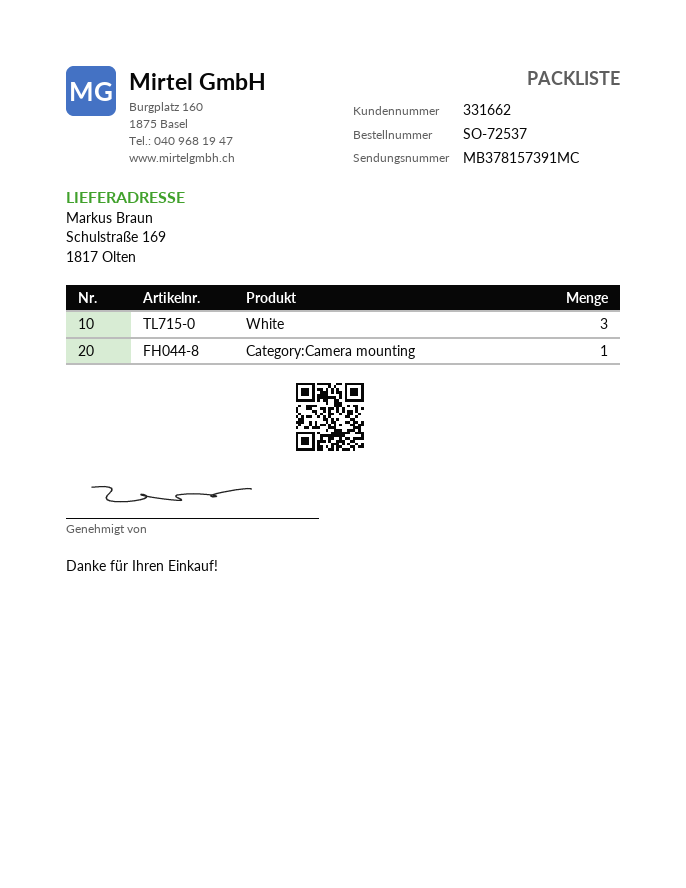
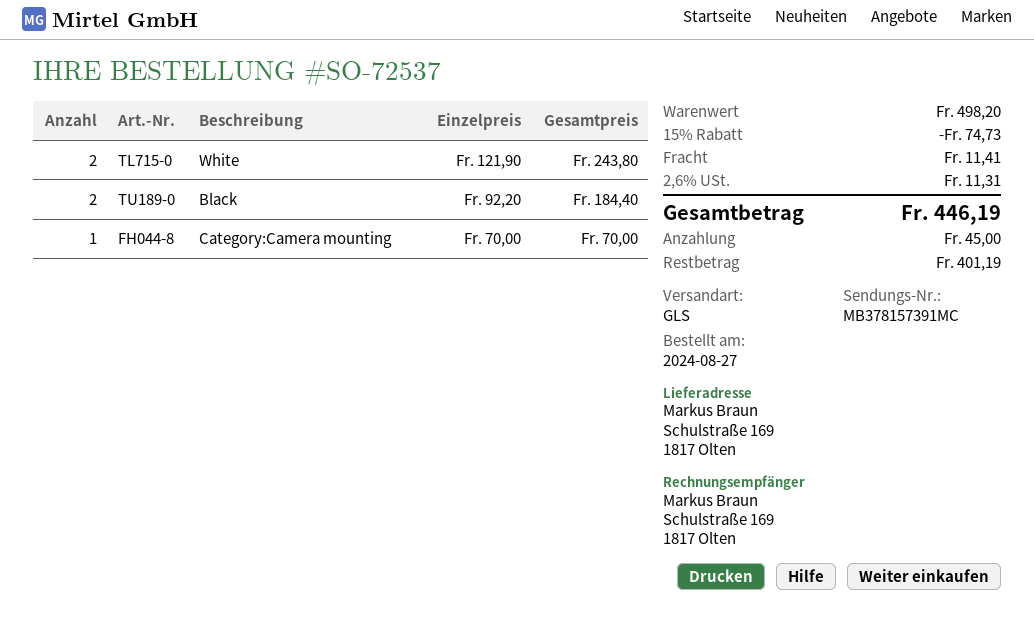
White: 3 -> 2
Black: none -> 2

